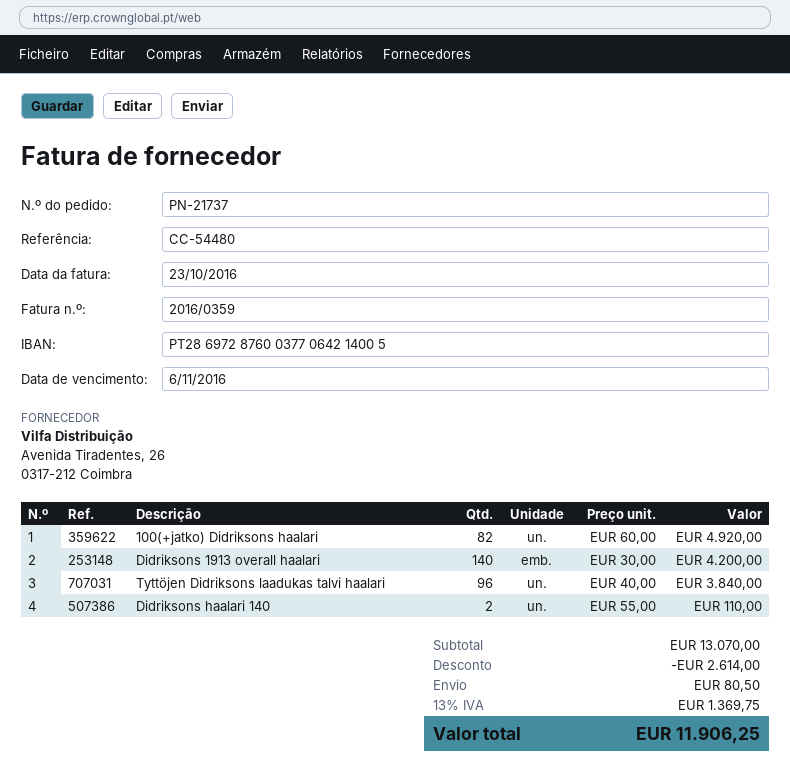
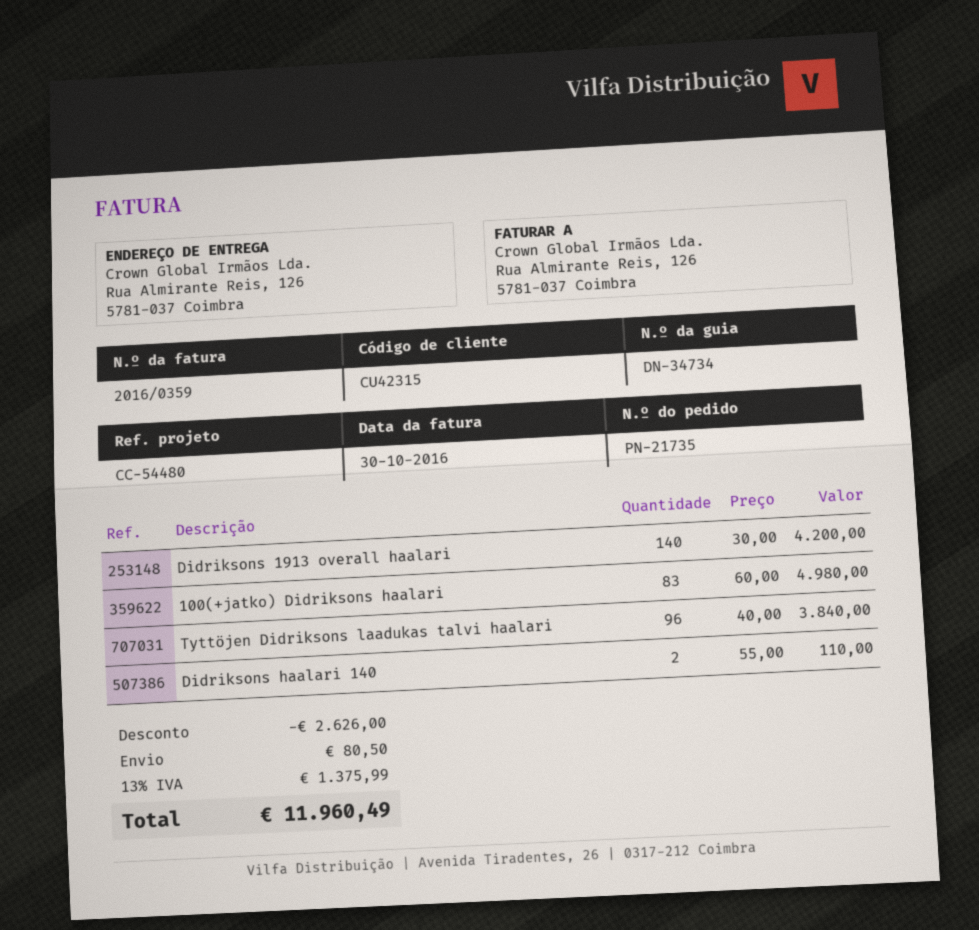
order number: PN-21737 -> PN-21735
invoice date: 2016-10-23 -> 2016-10-30
100(+jatko) Didriksons haalari: 82 x 60.00 = 4920.00 -> 83 x 60.00 = 4980.00
discount: 2614.00 -> 2626.00
tax: 13% = 1369.75 -> 13% = 1375.99
total: 11906.25 -> 11960.49

